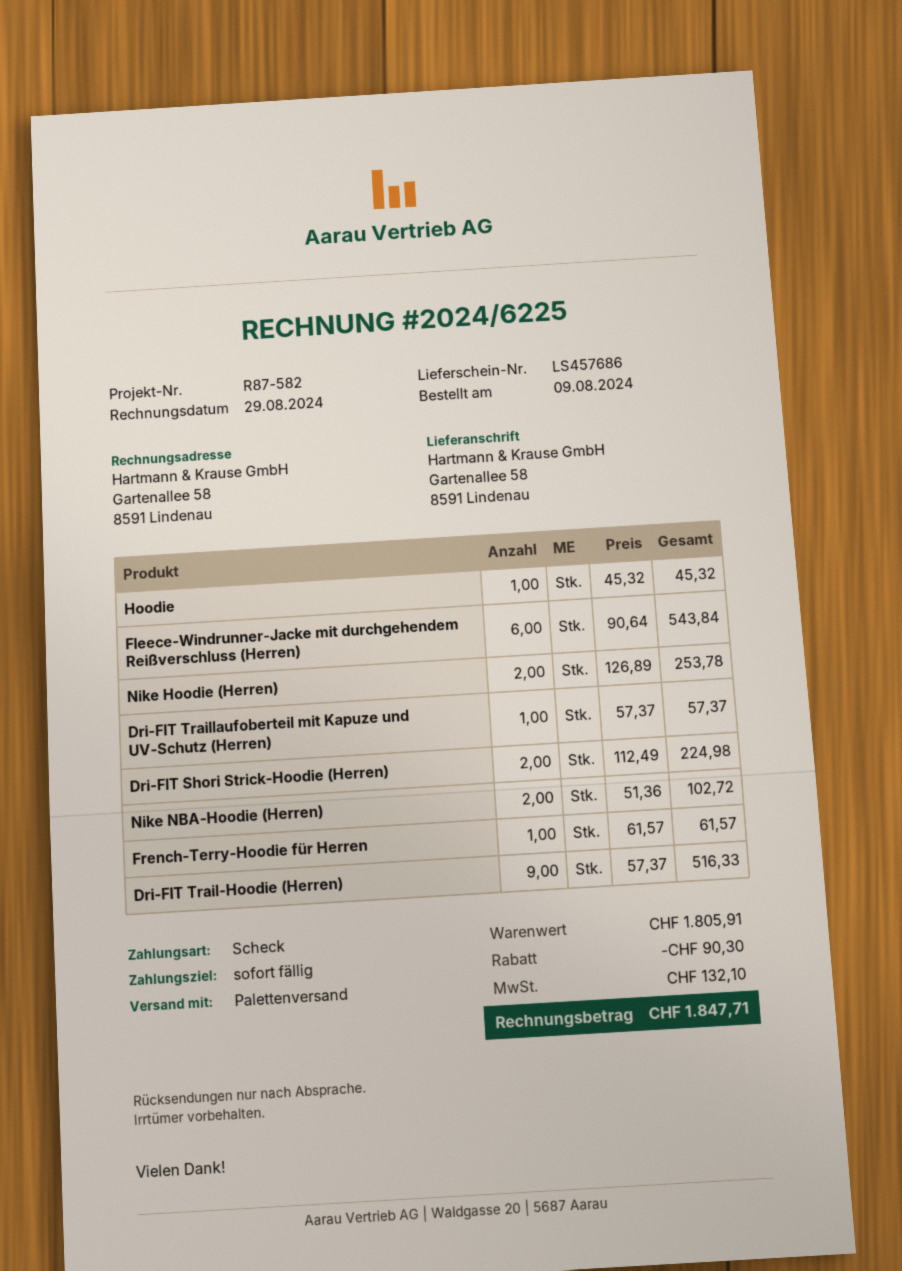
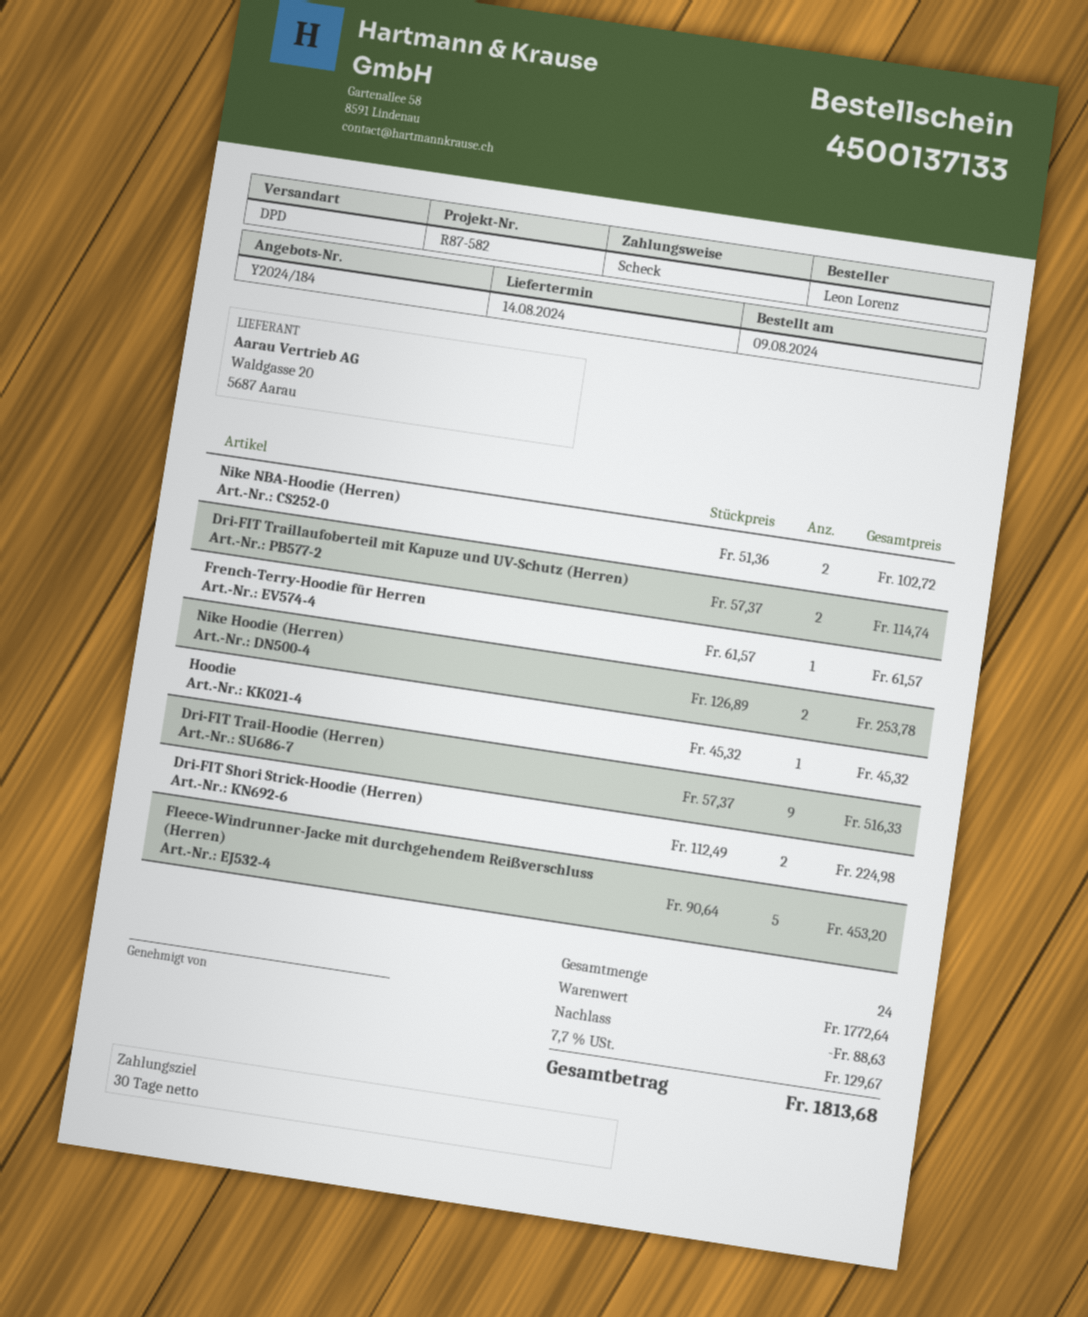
payment terms: on receipt -> 30 days
shipping method: pallet freight -> DPD
Fleece-Windrunner-Jacke mit durchgehendem Reißverschluss (Herren): 6 x 90.64 = 543.84 -> 5 x 90.64 = 453.20
Dri-FIT Traillaufoberteil mit Kapuze und UV-Schutz (Herren): 1 x 57.37 = 57.37 -> 2 x 57.37 = 114.74
subtotal: 1805.91 -> 1772.64
discount: 90.30 -> 88.63
tax: 132.10 -> 129.67
total: 1847.71 -> 1813.68

